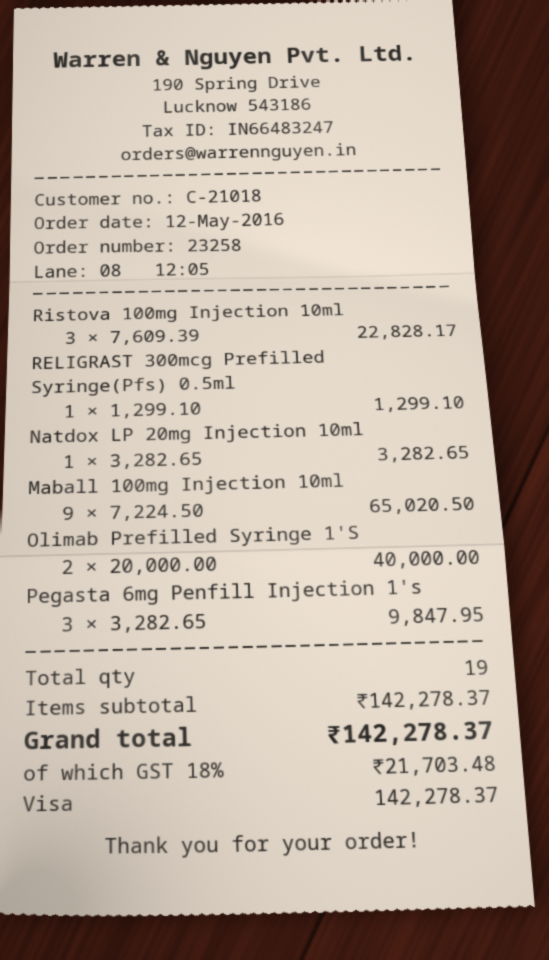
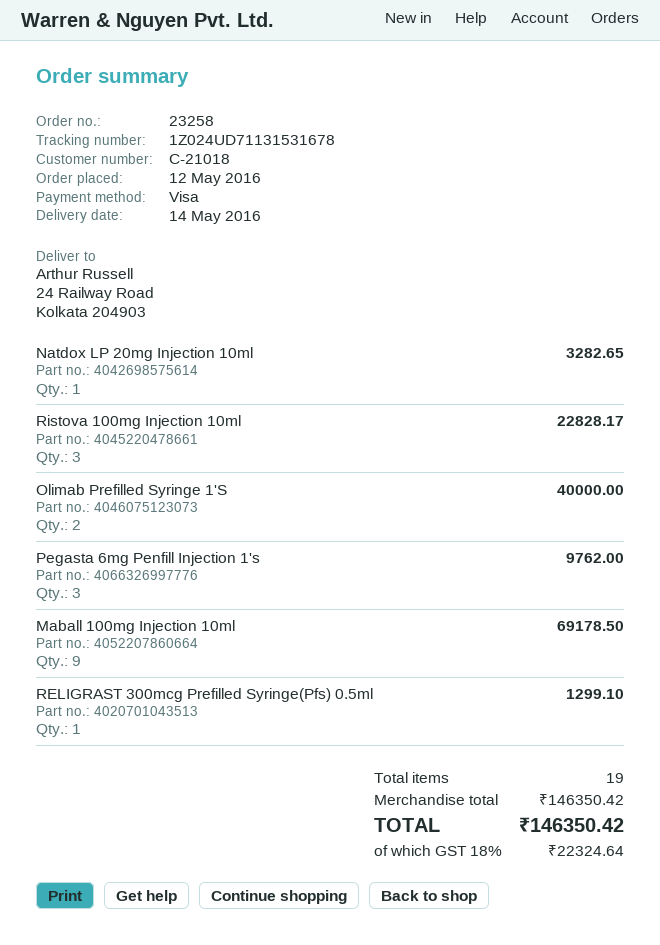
Maball 100mg Injection 10ml: 9 for 65020.50 -> 9 for 69178.50
Pegasta 6mg Penfill Injection 1's: 3 for 9847.95 -> 3 for 9762.00
subtotal: 142278.37 -> 146350.42
tax: 18% = 21703.48 -> 18% = 22324.64
total: 142278.37 -> 146350.42

